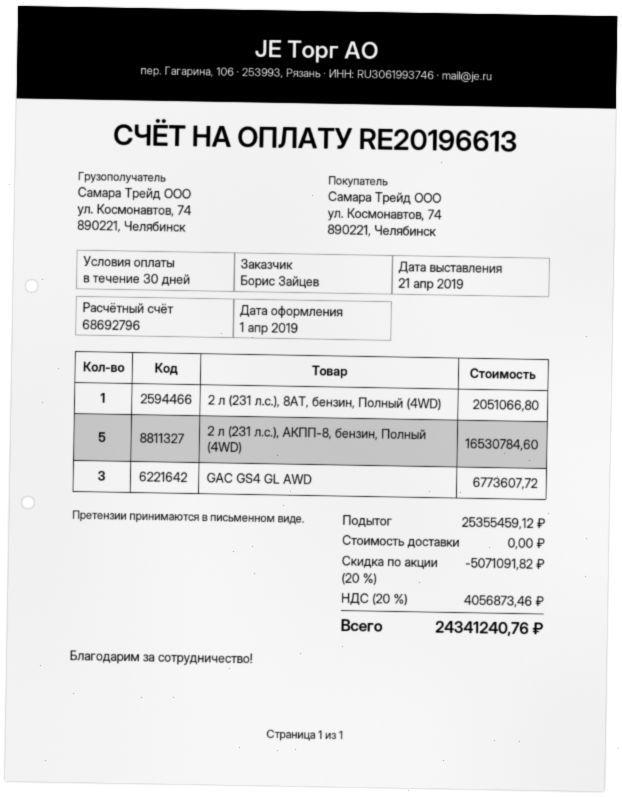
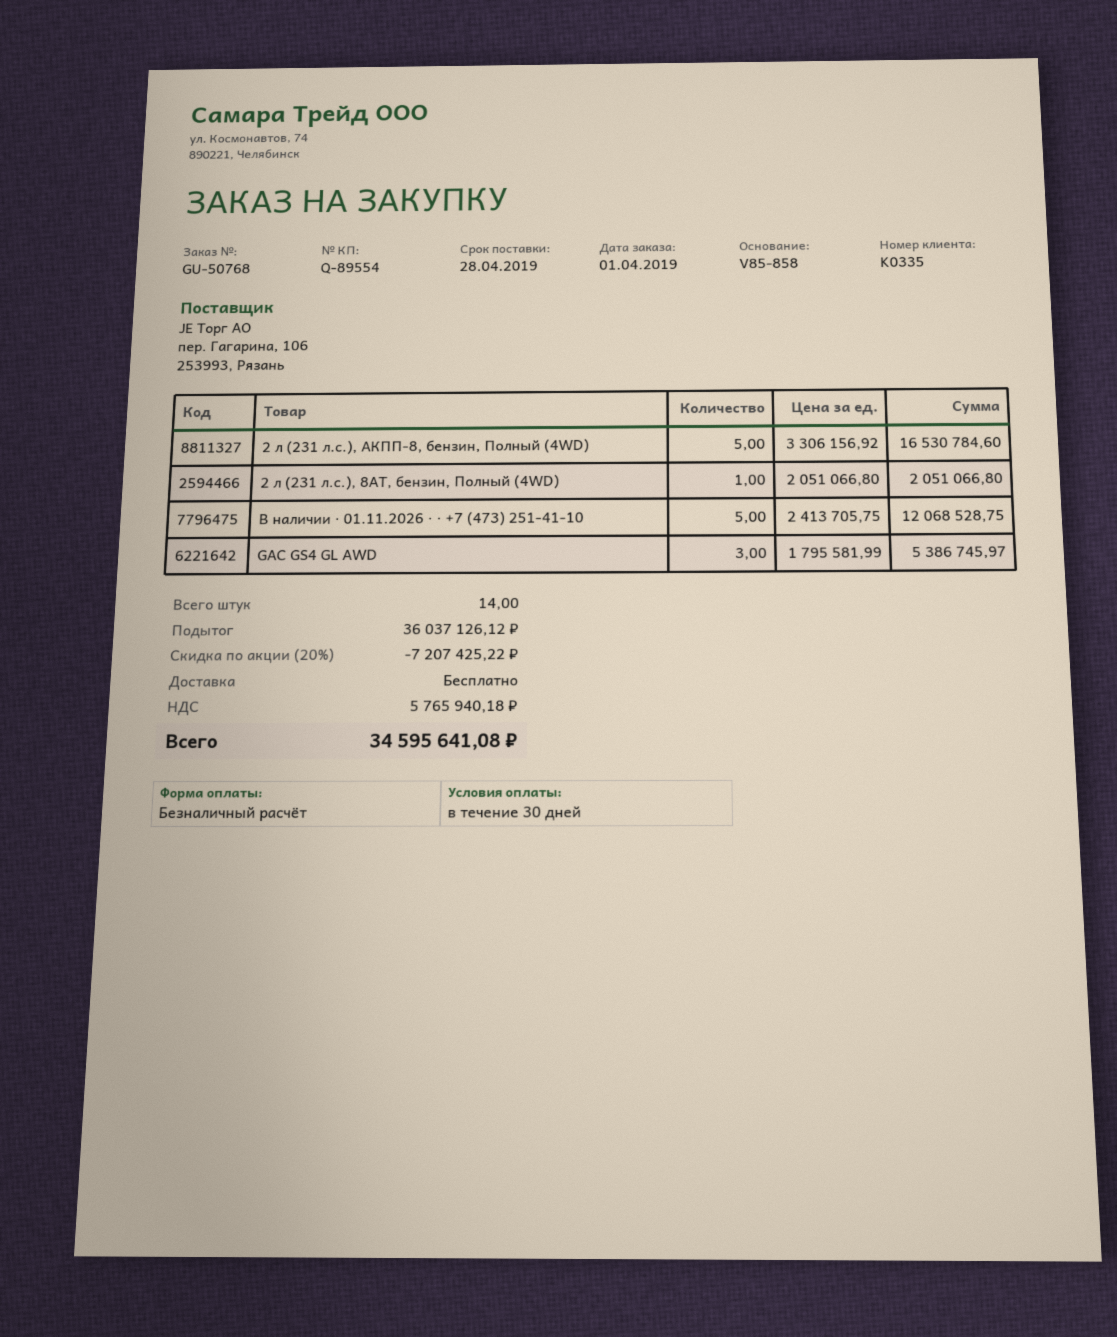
GAC GS4 GL AWD: 3 for 6773607.72 -> 3 for 5386745.97
В наличии · 01.11.2026 · · +7 (473) 251-41-10: none -> 5 for 12068528.75
subtotal: 25355459.12 -> 36037126.12
discount: 20% = 5071091.82 -> 20% = 7207425.22
tax: 4056873.46 -> 5765940.18
total: 24341240.76 -> 34595641.08

